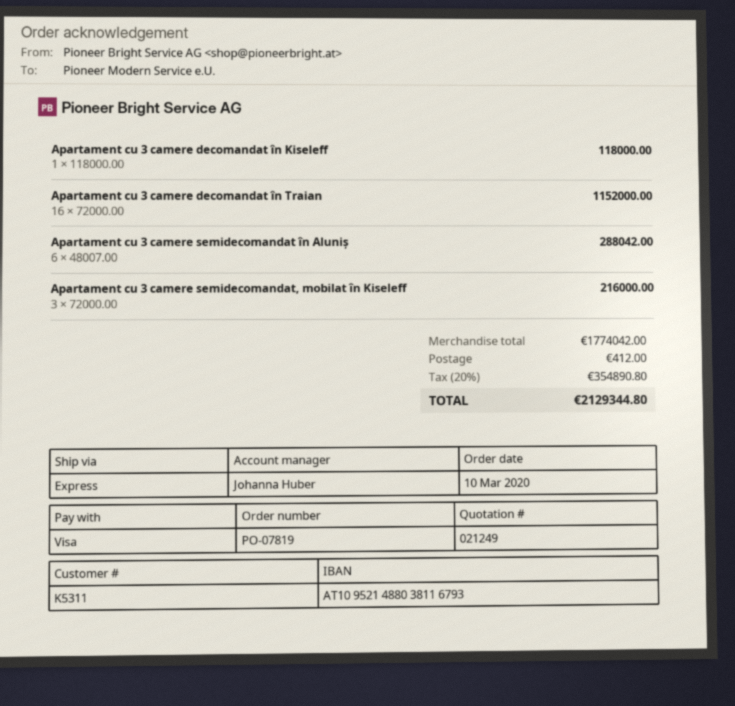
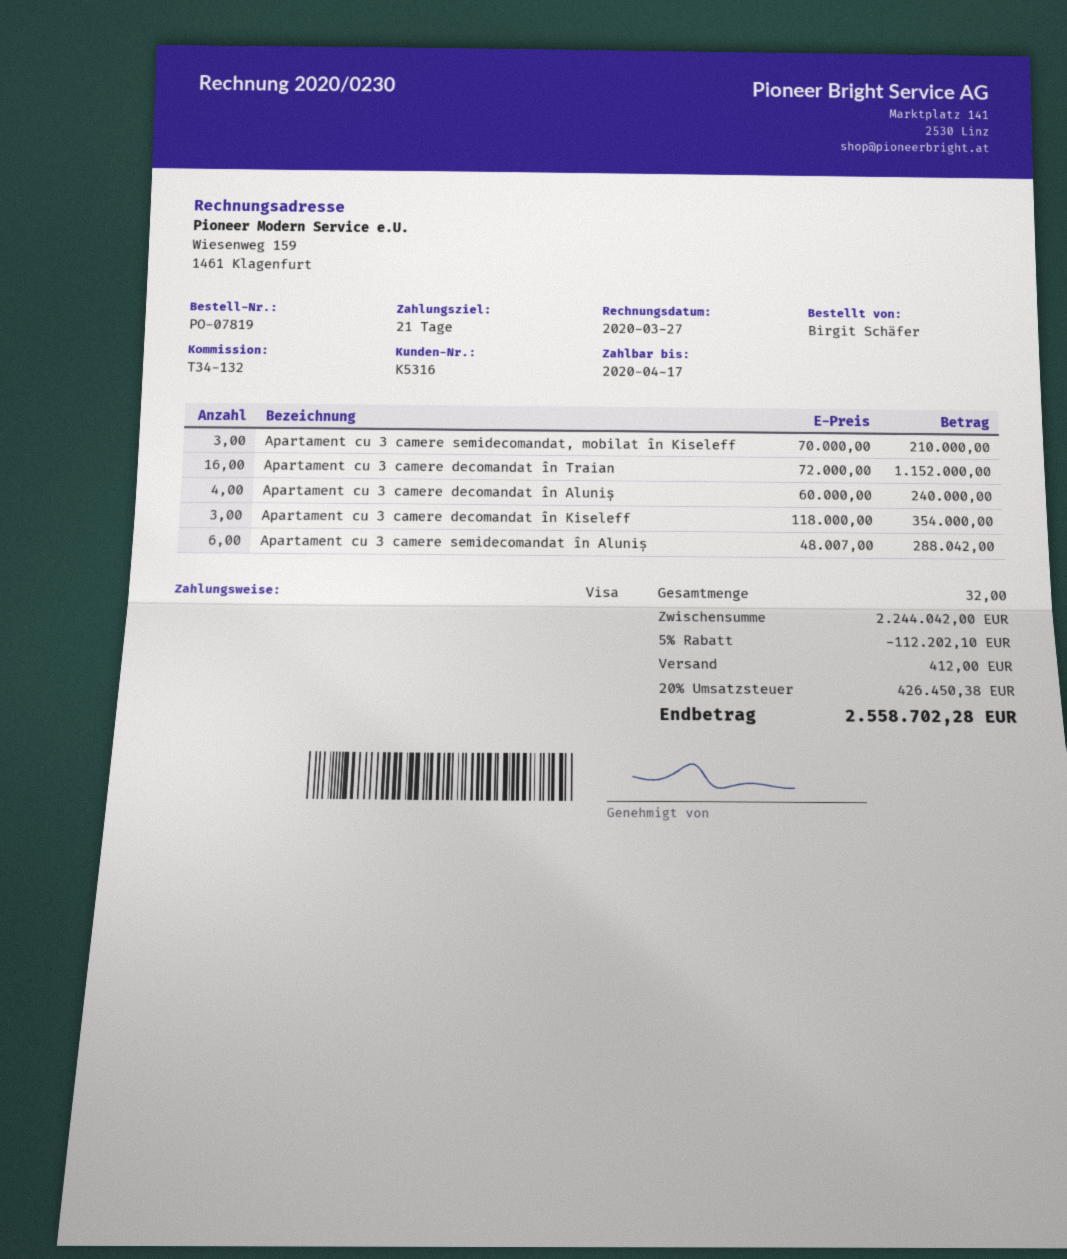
customer number: K5311 -> K5316
Apartament cu 3 camere decomandat în Kiseleff: 1 x 118000.00 = 118000.00 -> 3 x 118000.00 = 354000.00
Apartament cu 3 camere semidecomandat, mobilat în Kiseleff: 3 x 72000.00 = 216000.00 -> 3 x 70000.00 = 210000.00
Apartament cu 3 camere decomandat în Aluniș: none -> 4 x 60000.00 = 240000.00
subtotal: 1774042.00 -> 2244042.00
discount: none -> 5% = 112202.10
tax: 20% = 354890.80 -> 20% = 426450.38
total: 2129344.80 -> 2558702.28

